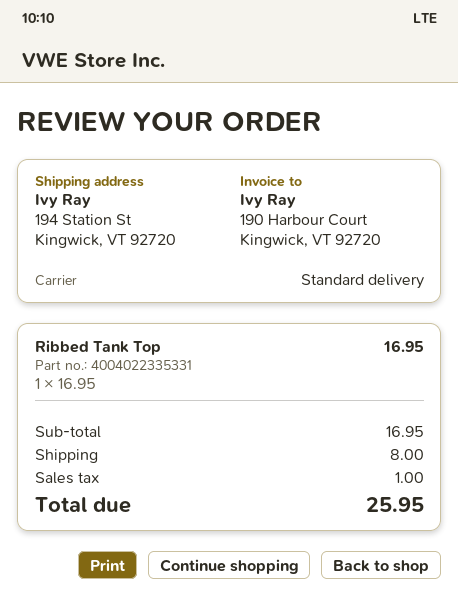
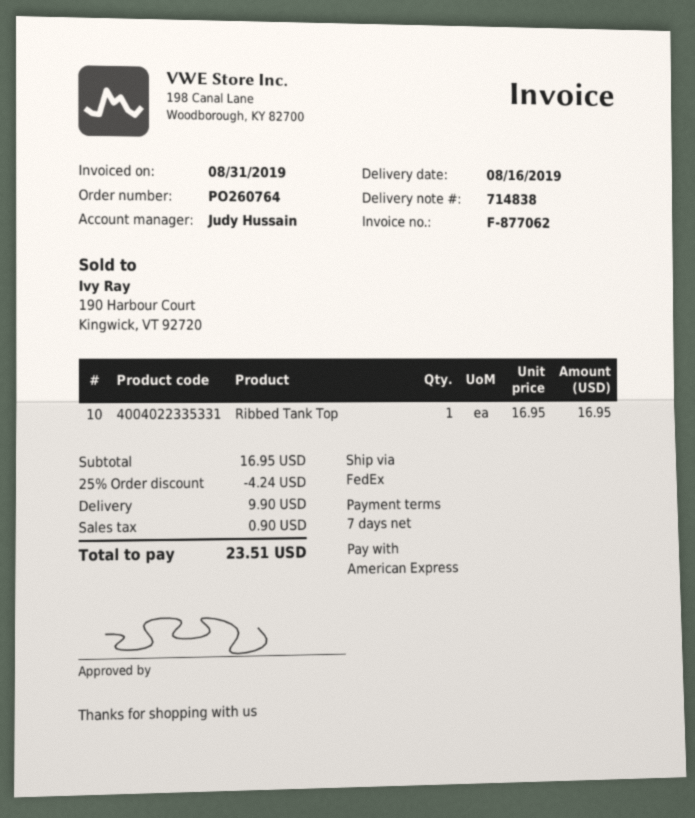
shipping method: standard -> FedEx
discount: none -> 25% = 4.24
shipping: 8.00 -> 9.90
tax: 1.00 -> 0.90
total: 25.95 -> 23.51

